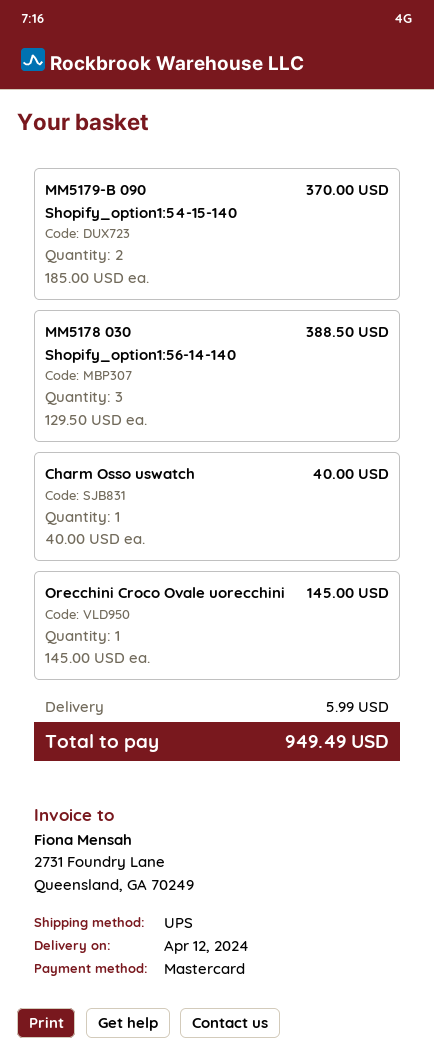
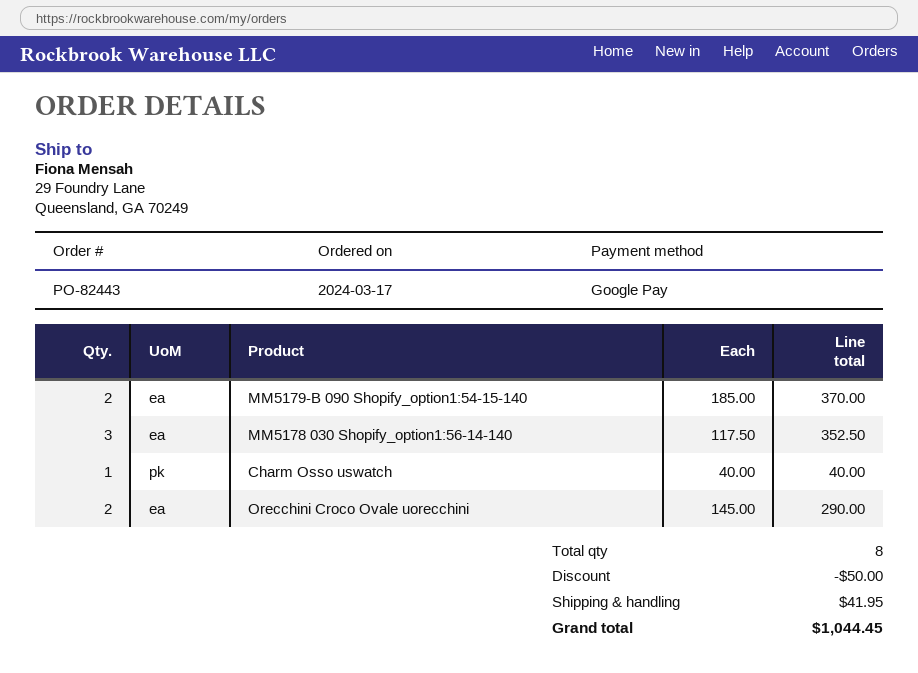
payment method: Mastercard -> Google Pay
MM5178 030 Shopify_option1:56-14-140: 3 x 129.50 = 388.50 -> 3 x 117.50 = 352.50
Orecchini Croco Ovale uorecchini: 1 x 145.00 = 145.00 -> 2 x 145.00 = 290.00
discount: none -> 50.00
shipping: 5.99 -> 41.95
total: 949.49 -> 1044.45

